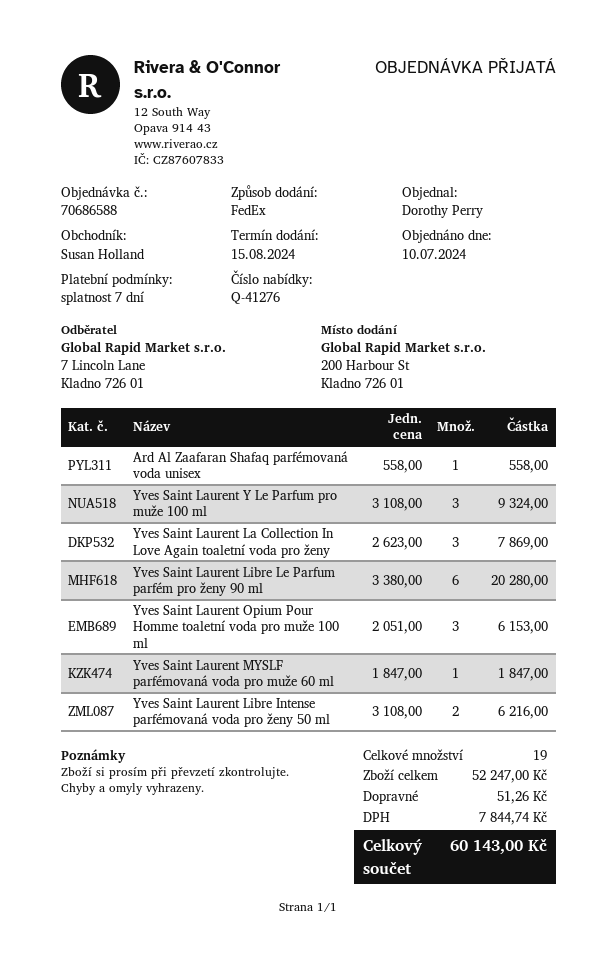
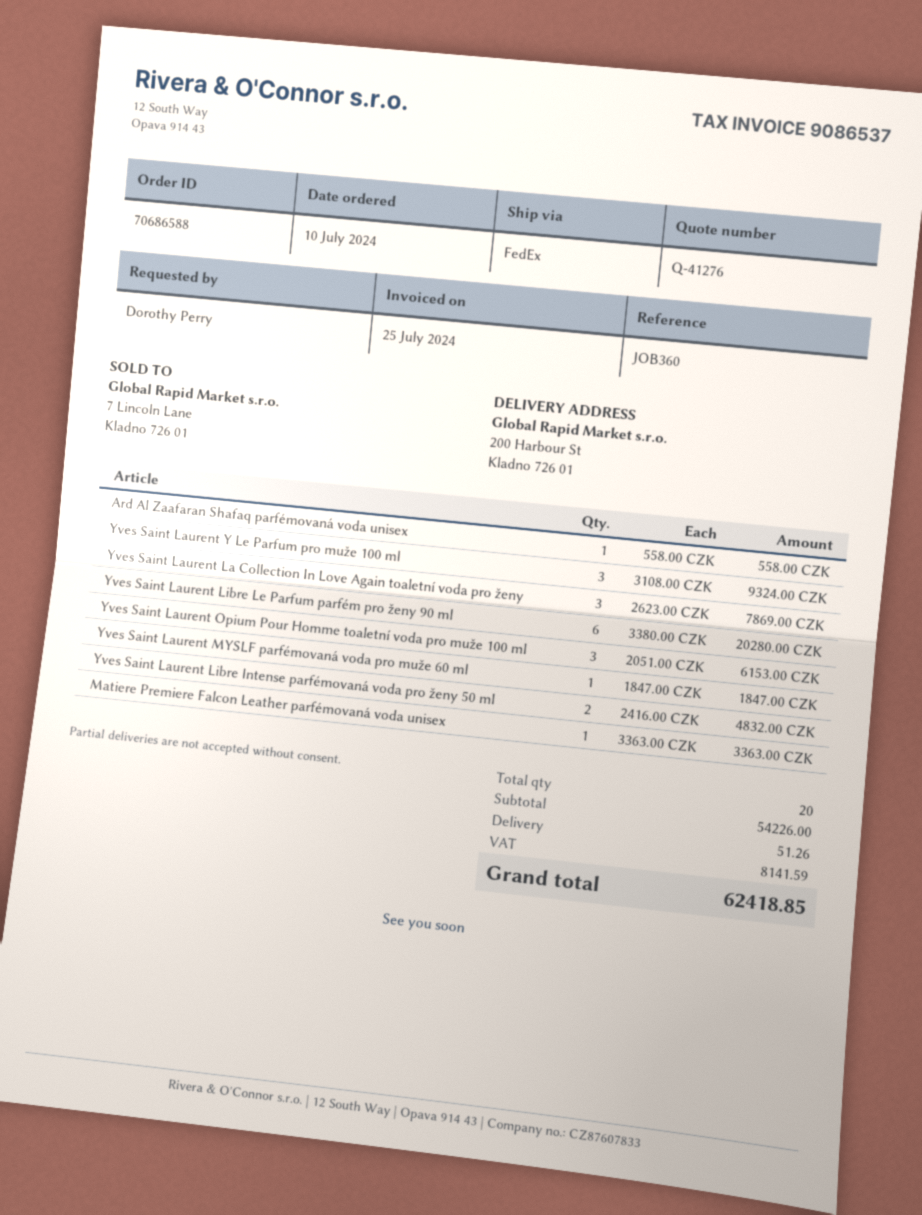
Yves Saint Laurent Libre Intense parfémovaná voda pro ženy 50 ml: 2 x 3108.00 = 6216.00 -> 2 x 2416.00 = 4832.00
Matiere Premiere Falcon Leather parfémovaná voda unisex: none -> 1 x 3363.00 = 3363.00
total quantity: 19 -> 20
subtotal: 52247.00 -> 54226.00
tax: 7844.74 -> 8141.59
total: 60143.00 -> 62418.85

